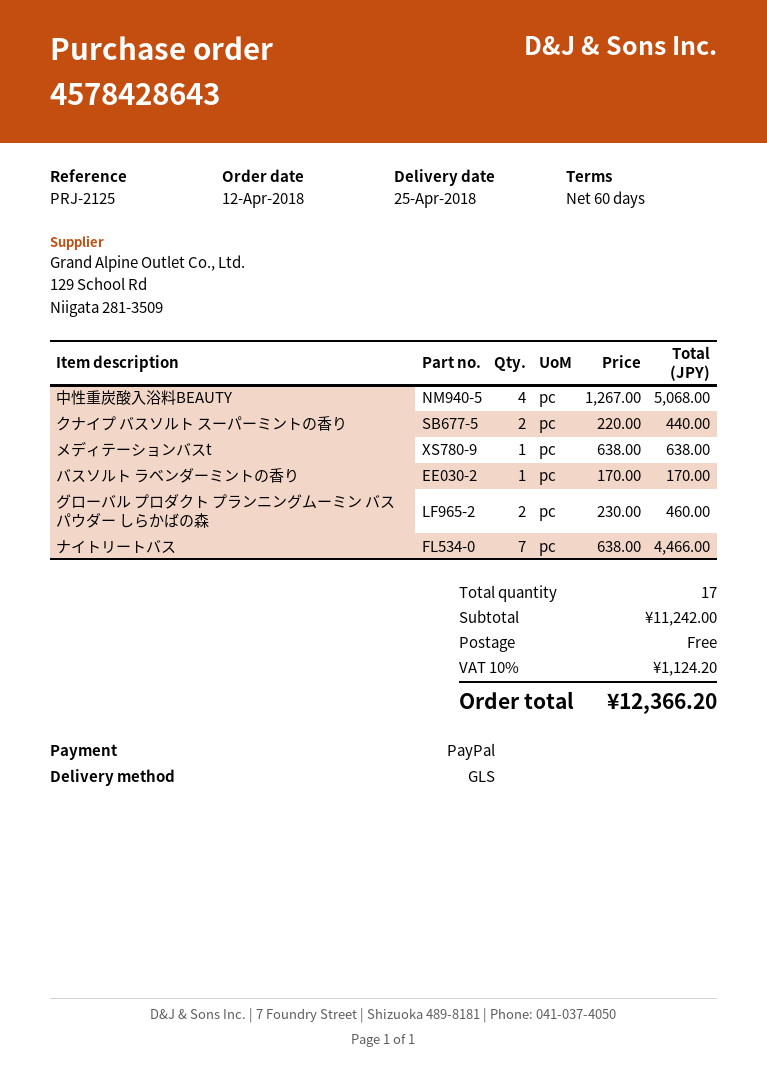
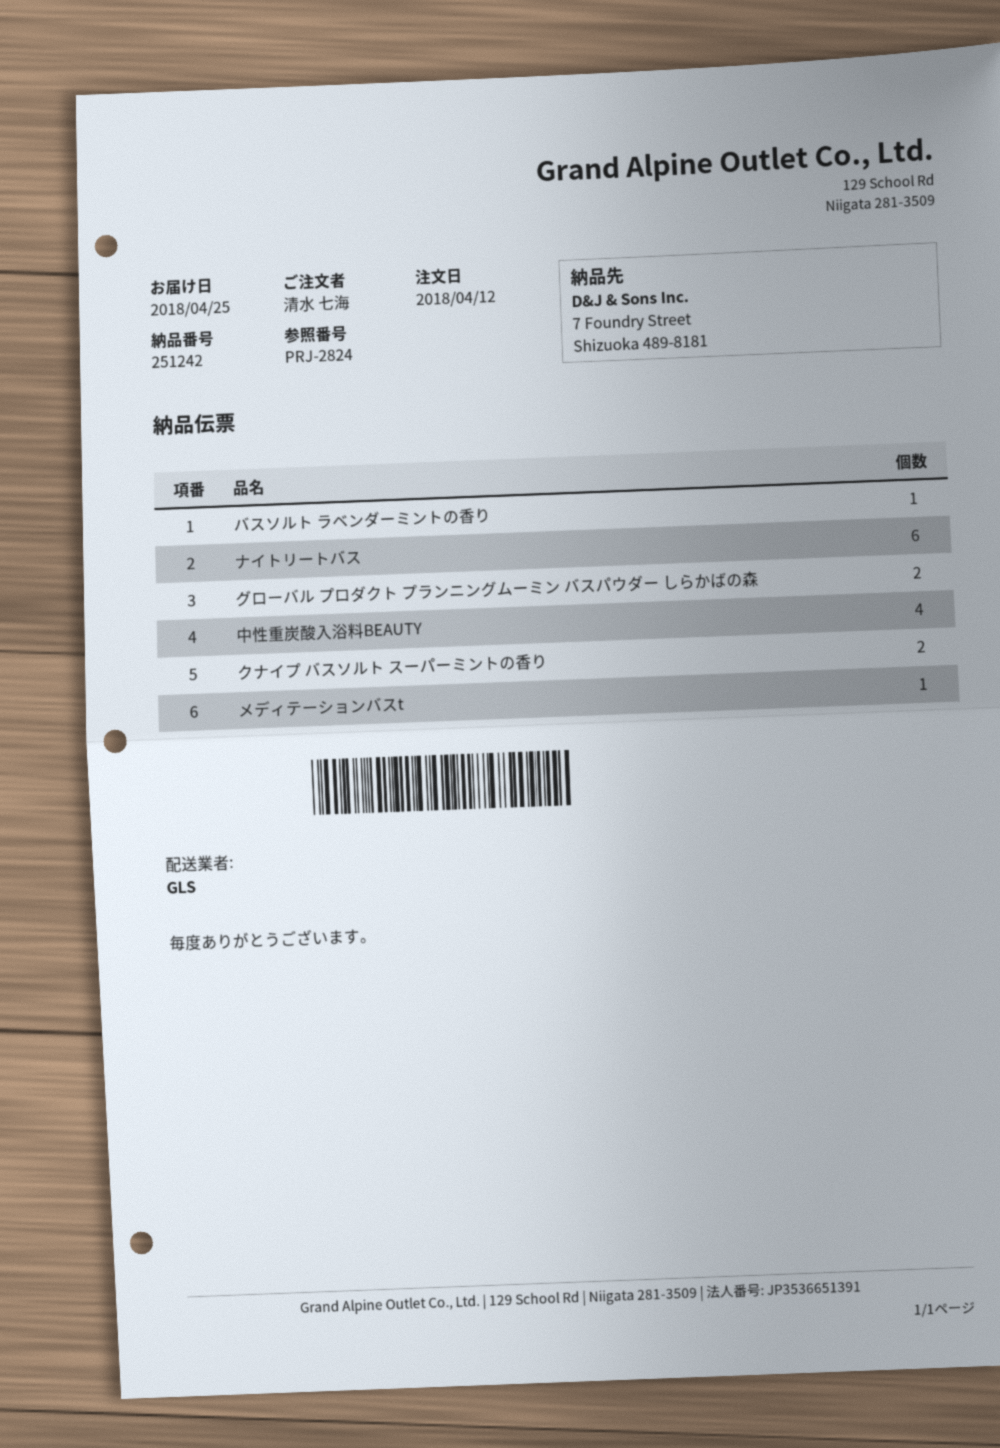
reference: PRJ-2125 -> PRJ-2824
ナイトリートバス: 7 -> 6

